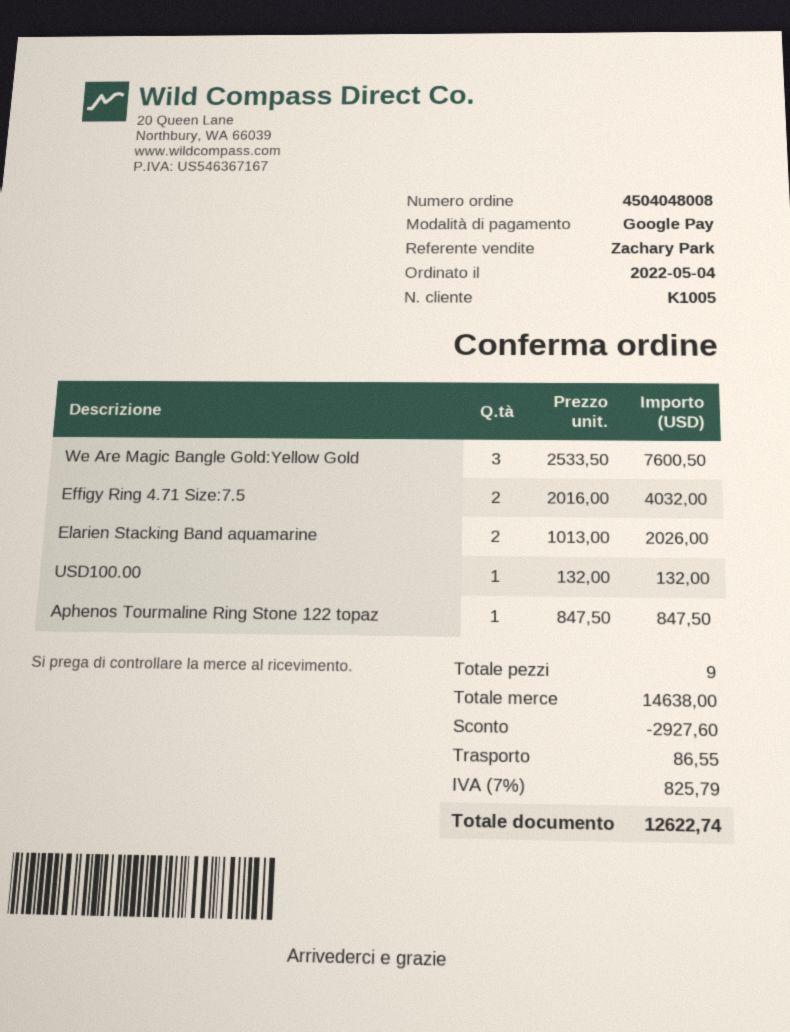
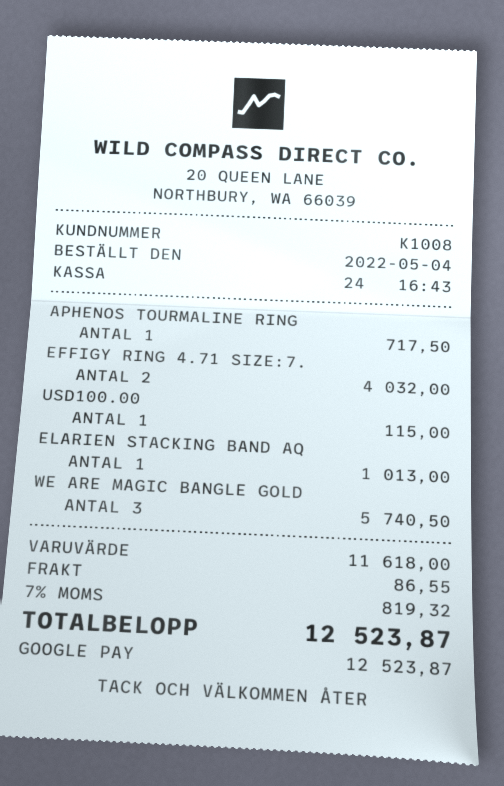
customer number: K1005 -> K1008
We Are Magic Bangle Gold:Yellow Gold: 3 for 7600.50 -> 3 for 5740.50
Elarien Stacking Band aquamarine: 2 for 2026.00 -> 1 for 1013.00
USD100.00: 1 for 132.00 -> 1 for 115.00
Aphenos Tourmaline Ring Stone 122 topaz: 1 for 847.50 -> 1 for 717.50
subtotal: 14638.00 -> 11618.00
discount: 2927.60 -> none
tax: 7% = 825.79 -> 7% = 819.32
total: 12622.74 -> 12523.87

